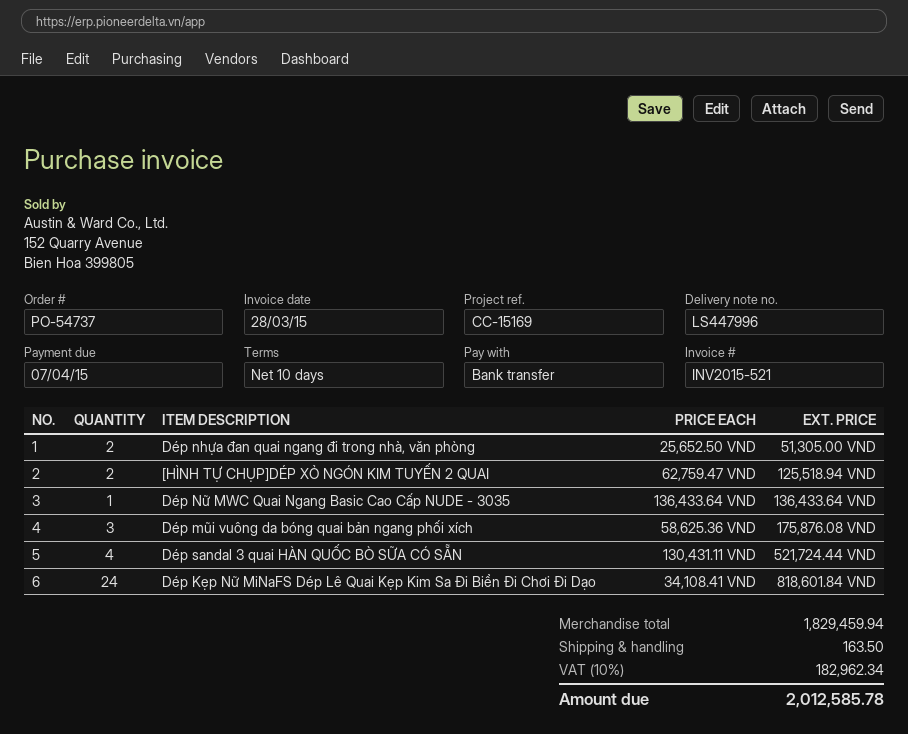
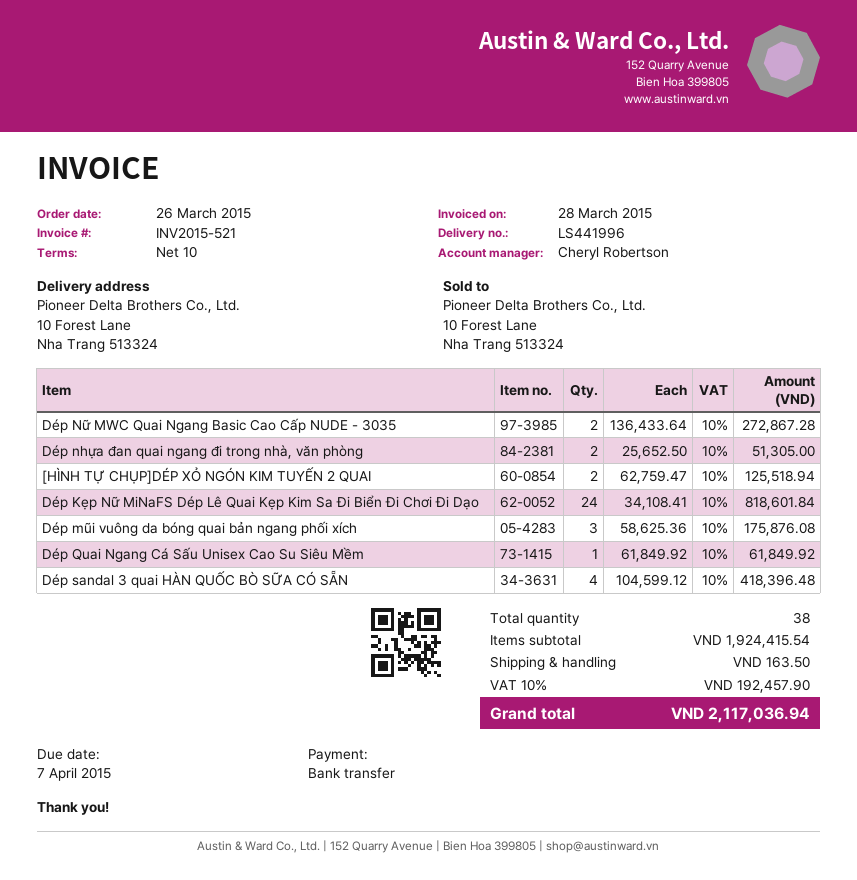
delivery note number: LS447996 -> LS441996
Dép Nữ MWC Quai Ngang Basic Cao Cấp NUDE - 3035: 1 x 136433.64 = 136433.64 -> 2 x 136433.64 = 272867.28
Dép sandal 3 quai HÀN QUỐC BÒ SỮA CÓ SẴN: 4 x 130431.11 = 521724.44 -> 4 x 104599.12 = 418396.48
Dép Quai Ngang Cá Sấu Unisex Cao Su Siêu Mềm: none -> 1 x 61849.92 = 61849.92
subtotal: 1829459.94 -> 1924415.54
tax: 10% = 182962.34 -> 10% = 192457.90
total: 2012585.78 -> 2117036.94

